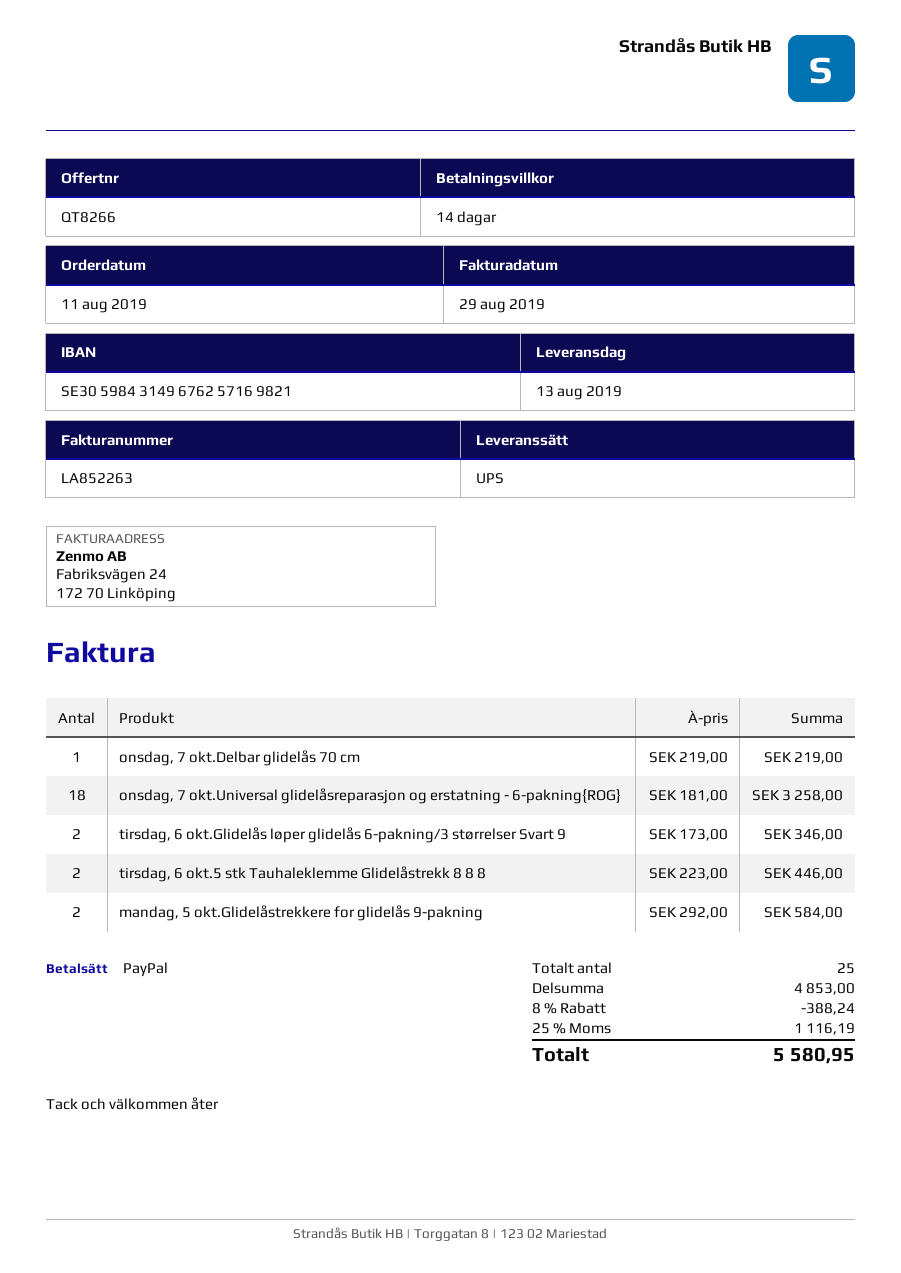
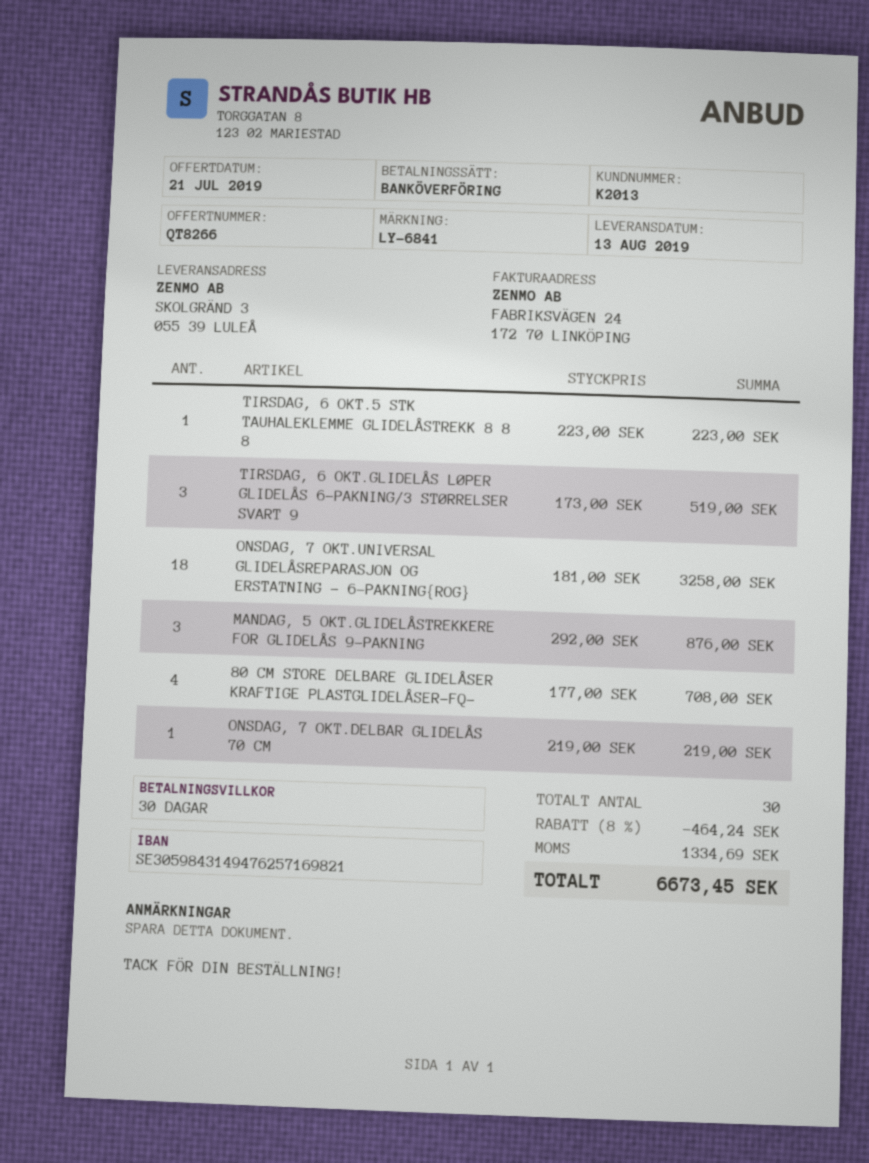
payment terms: 14 days -> 30 days
payment method: PayPal -> bank transfer
bank account: SE3059843149676257169821 -> SE3059843149476257169821
tirsdag, 6 okt.Glidelås løper glidelås 6-pakning/3 størrelser Svart 9: 2 x 173.00 = 346.00 -> 3 x 173.00 = 519.00
tirsdag, 6 okt.5 stk Tauhaleklemme Glidelåstrekk 8 8 8: 2 x 223.00 = 446.00 -> 1 x 223.00 = 223.00
mandag, 5 okt.Glidelåstrekkere for glidelås 9-pakning: 2 x 292.00 = 584.00 -> 3 x 292.00 = 876.00
80 CM STORE DELBARE GLIDELÅSER KRAFTIGE PLASTGLIDELÅSER-FQ-: none -> 4 x 177.00 = 708.00
total quantity: 25 -> 30
discount: 8% = 388.24 -> 8% = 464.24
tax: 1116.19 -> 1334.69
total: 5580.95 -> 6673.45

